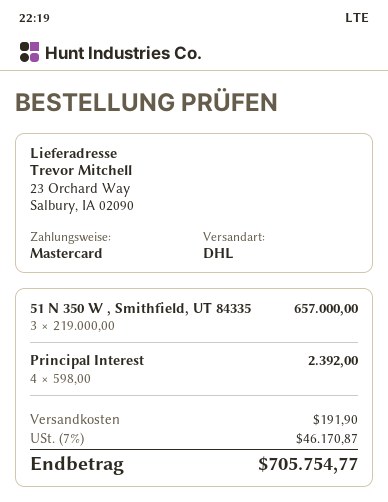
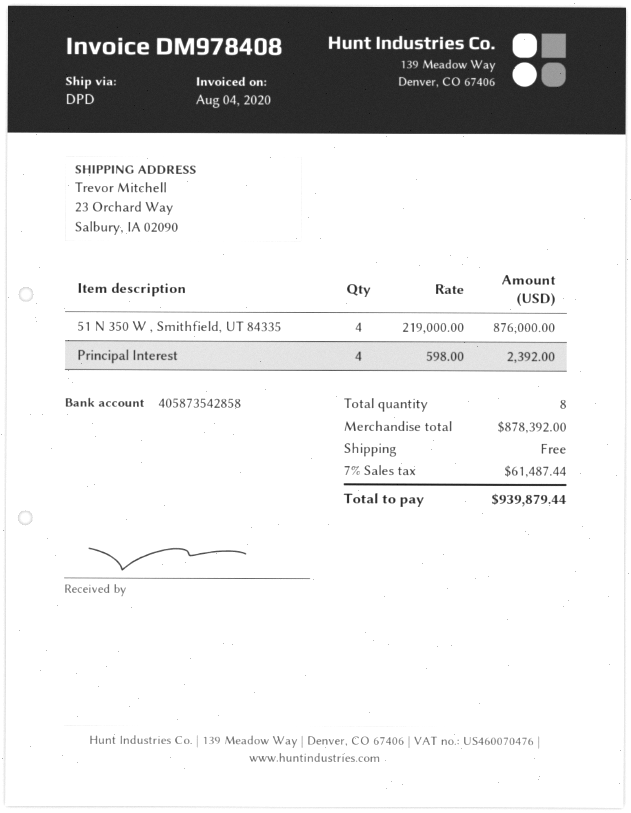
shipping method: DHL -> DPD
51 N 350 W , Smithfield, UT 84335: 3 x 219000.00 = 657000.00 -> 4 x 219000.00 = 876000.00
shipping: 191.90 -> 0.00
tax: 7% = 46170.87 -> 7% = 61487.44
total: 705754.77 -> 939879.44

